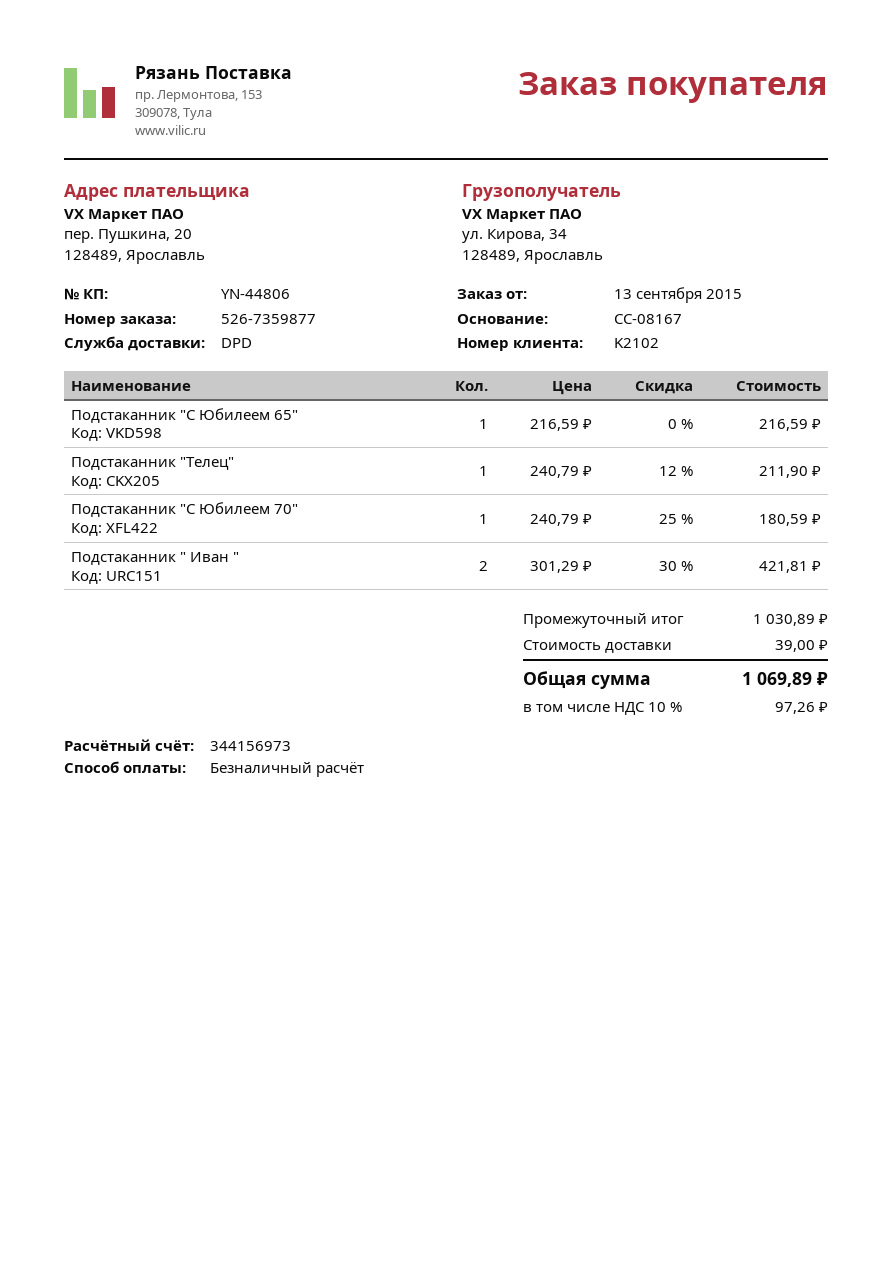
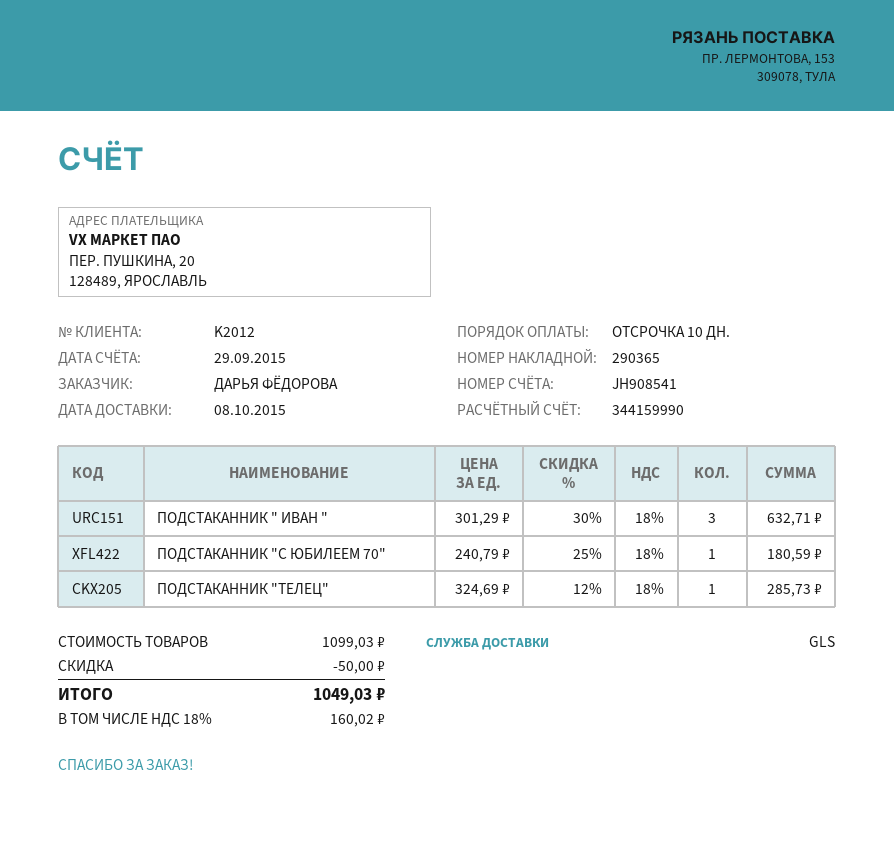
customer number: K2102 -> K2012
bank account: 344156973 -> 344159990
shipping method: DPD -> GLS
Подстаканник "С Юбилеем 65": 1 x 216.59 = 216.59 -> none
Подстаканник "Телец": 1 x 240.79 - 12% = 211.90 -> 1 x 324.69 - 12% = 285.73
Подстаканник " Иван ": 2 x 301.29 - 30% = 421.81 -> 3 x 301.29 - 30% = 632.71
subtotal: 1030.89 -> 1099.03
discount: none -> 50.00
shipping: 39.00 -> none
tax: 10% = 97.26 -> 18% = 160.02
total: 1069.89 -> 1049.03

